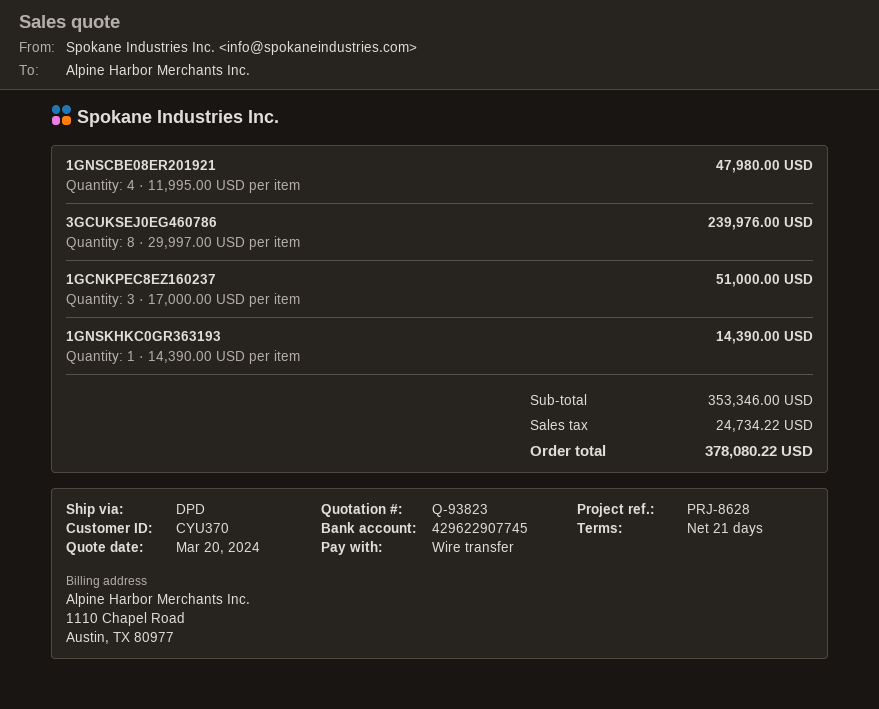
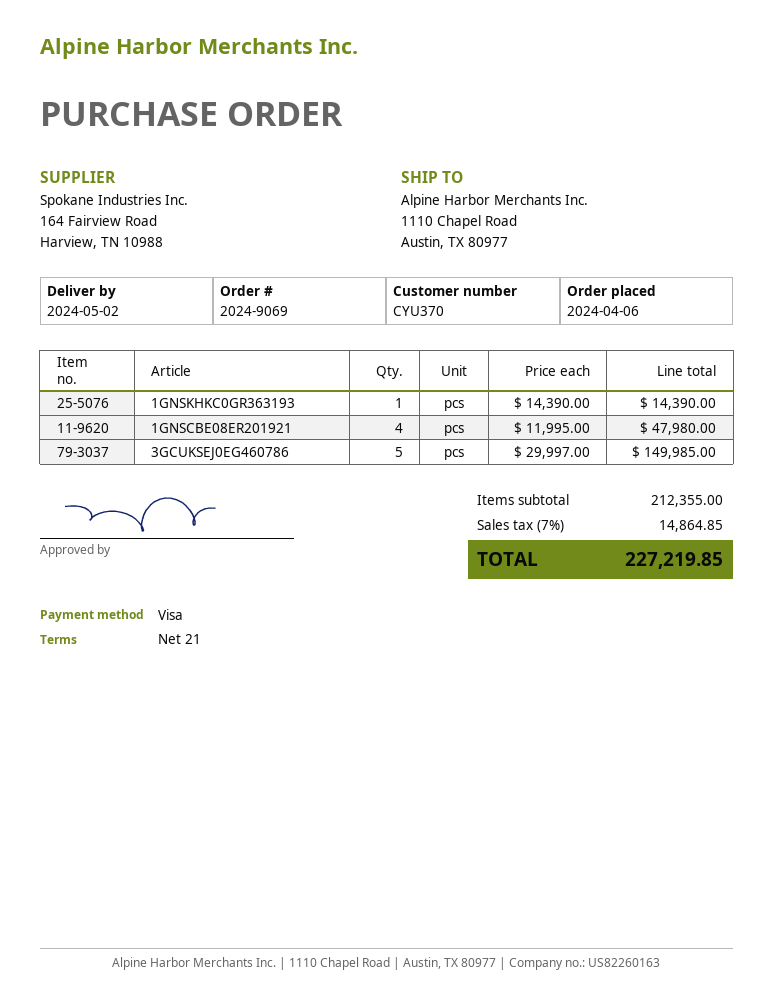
payment method: bank transfer -> Visa
3GCUKSEJ0EG460786: 8 x 29997.00 = 239976.00 -> 5 x 29997.00 = 149985.00
1GCNKPEC8EZ160237: 3 x 17000.00 = 51000.00 -> none
subtotal: 353346.00 -> 212355.00
tax: 24734.22 -> 14864.85
total: 378080.22 -> 227219.85

